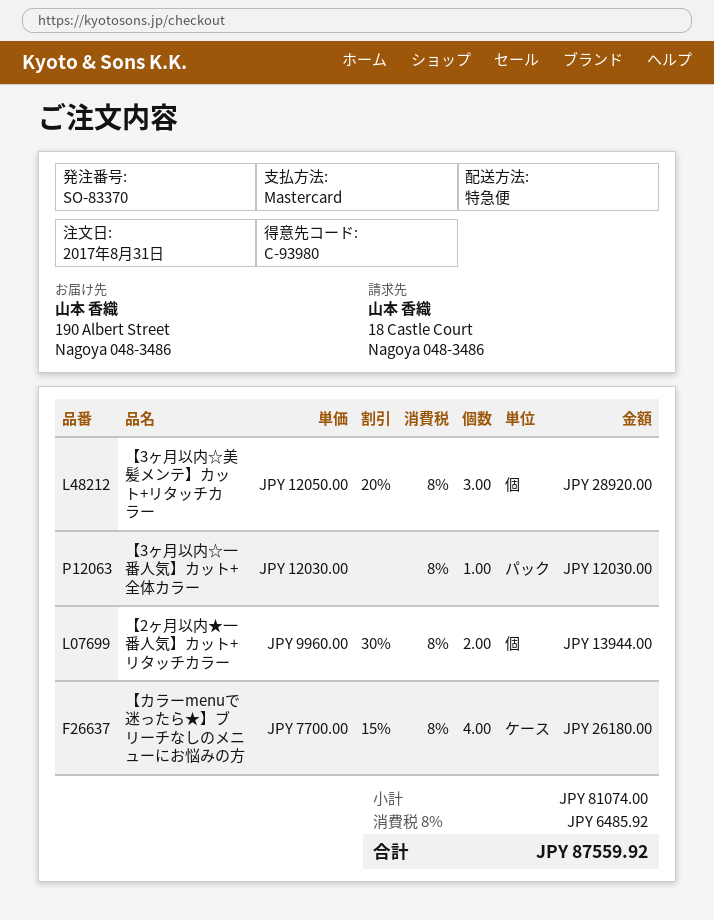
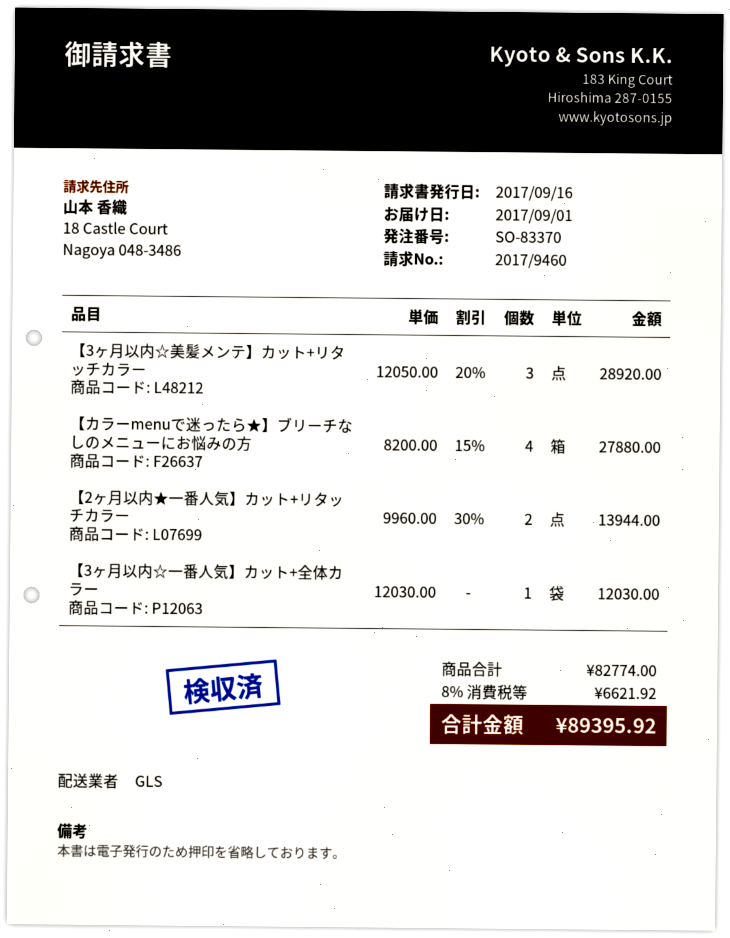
shipping method: express -> GLS
【カラーmenuで迷ったら★】ブリーチなしのメニューにお悩みの方: 4 x 7700.00 - 15% = 26180.00 -> 4 x 8200.00 - 15% = 27880.00
subtotal: 81074.00 -> 82774.00
tax: 8% = 6485.92 -> 8% = 6621.92
total: 87559.92 -> 89395.92

